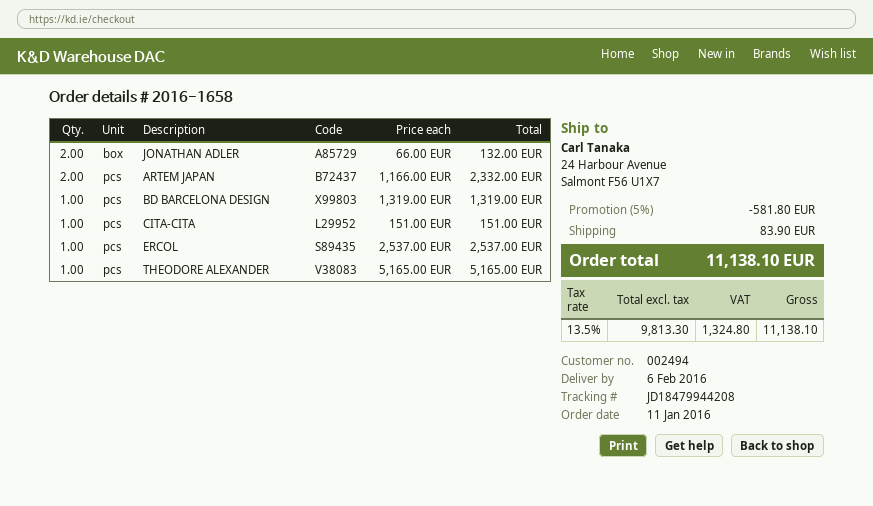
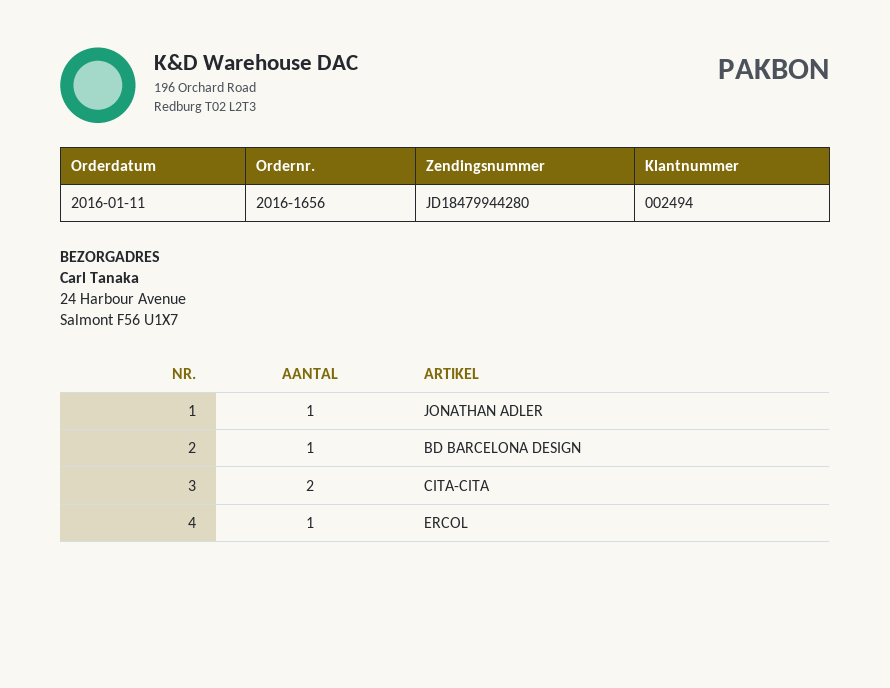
order number: 2016-1658 -> 2016-1656
tracking number: JD18479944208 -> JD18479944280
JONATHAN ADLER: 2 -> 1
ARTEM JAPAN: 2 -> none
CITA-CITA: 1 -> 2
THEODORE ALEXANDER: 1 -> none

